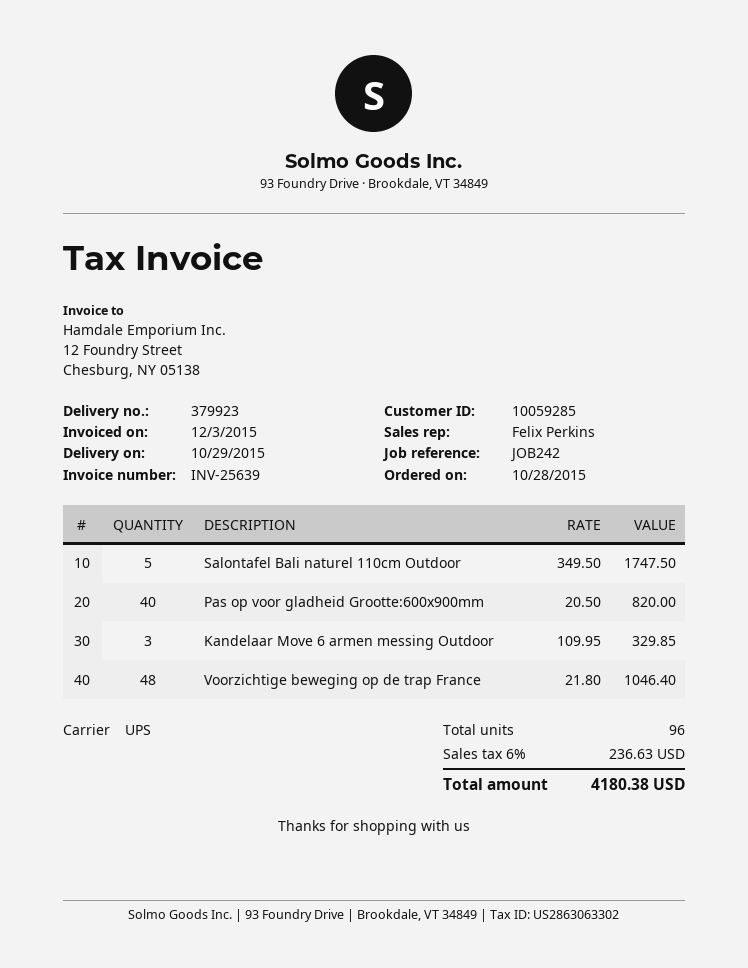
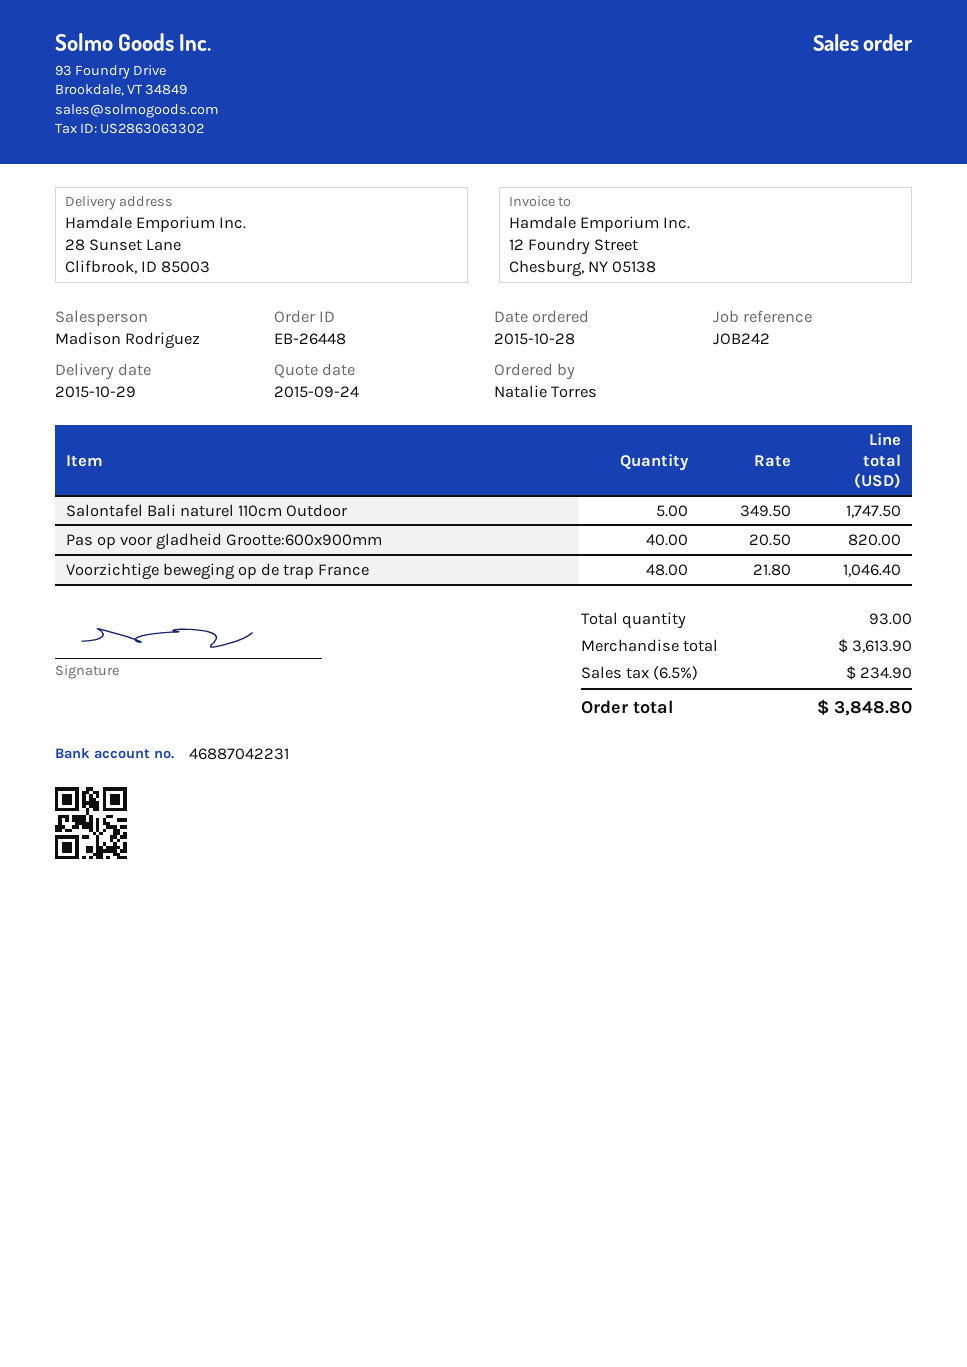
sales rep: Felix Perkins -> Madison Rodriguez
Kandelaar Move 6 armen messing Outdoor: 3 x 109.95 = 329.85 -> none
total quantity: 96 -> 93
tax: 6% = 236.63 -> 6.5% = 234.90
total: 4180.38 -> 3848.80

